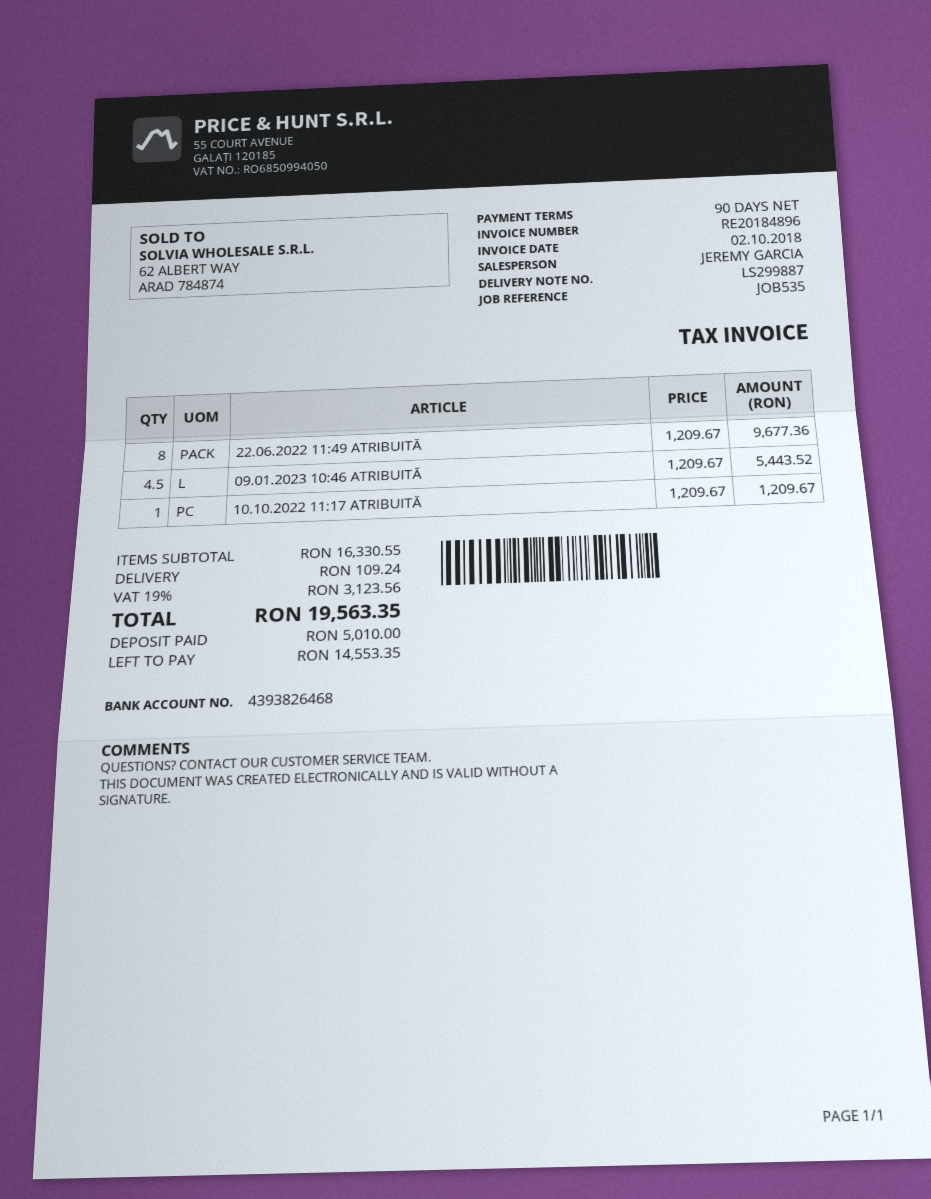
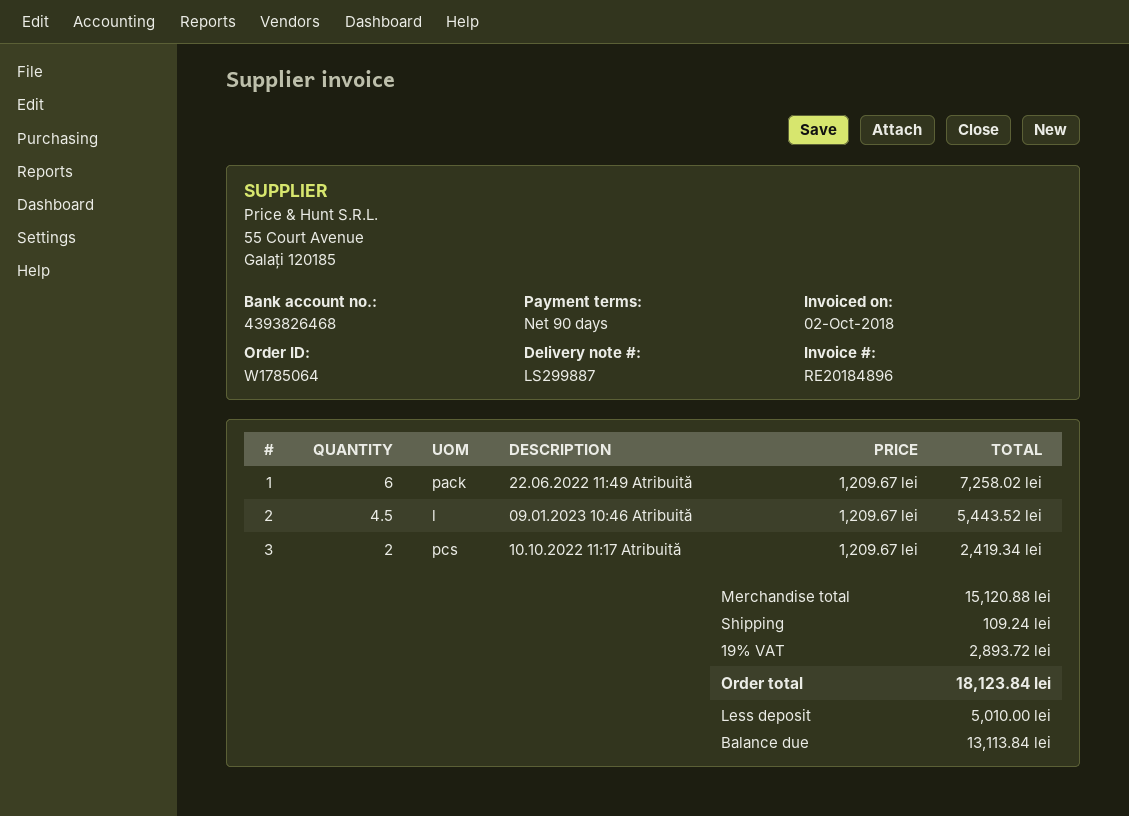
22.06.2022 11:49 ATRIBUITĂ: 8 x 1209.67 = 9677.36 -> 6 x 1209.67 = 7258.02
10.10.2022 11:17 ATRIBUITĂ: 1 x 1209.67 = 1209.67 -> 2 x 1209.67 = 2419.34
subtotal: 16330.55 -> 15120.88
tax: 19% = 3123.56 -> 19% = 2893.72
total: 19563.35 -> 18123.84
balance: 14553.35 -> 13113.84

